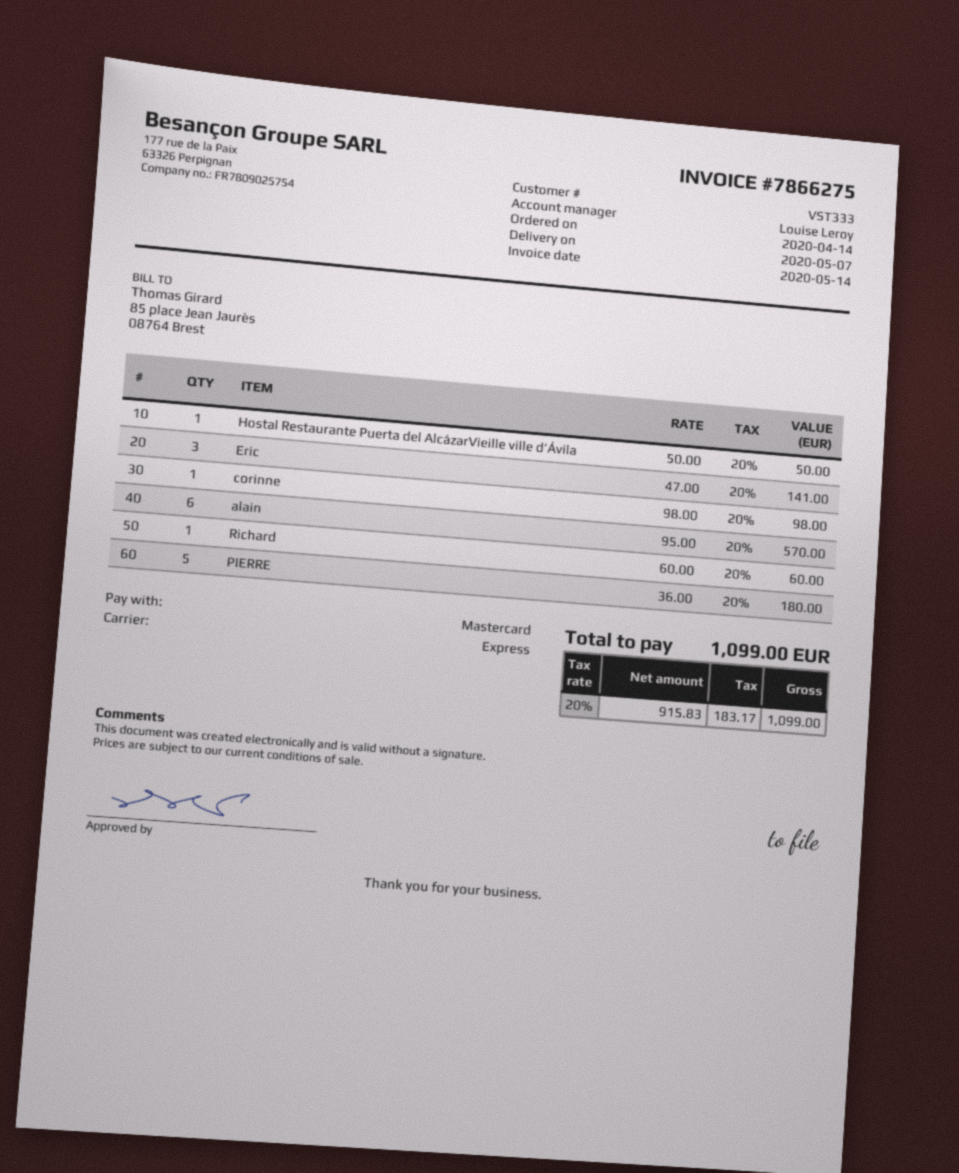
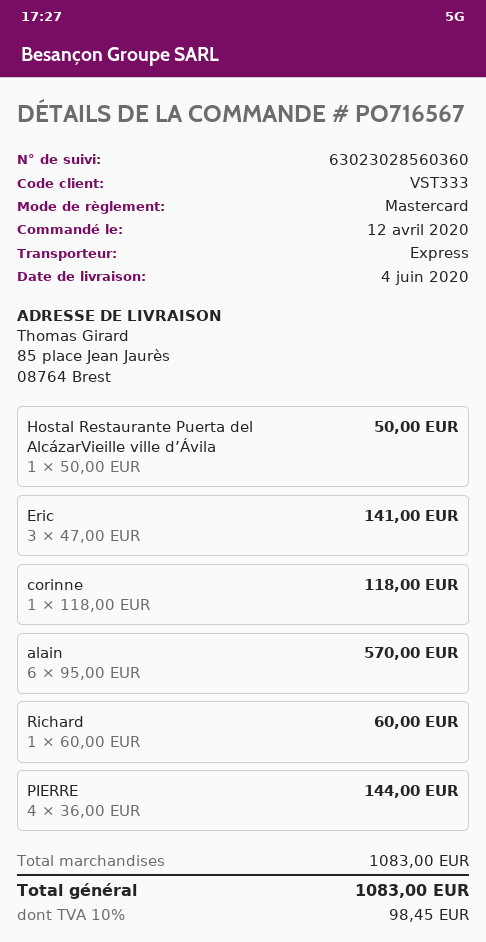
order date: 2020-04-14 -> 2020-04-12
delivery date: 2020-05-07 -> 2020-06-04
corinne: 1 x 98.00 = 98.00 -> 1 x 118.00 = 118.00
PIERRE: 5 x 36.00 = 180.00 -> 4 x 36.00 = 144.00
tax: 20% = 183.17 -> 10% = 98.45
total: 1099.00 -> 1083.00

